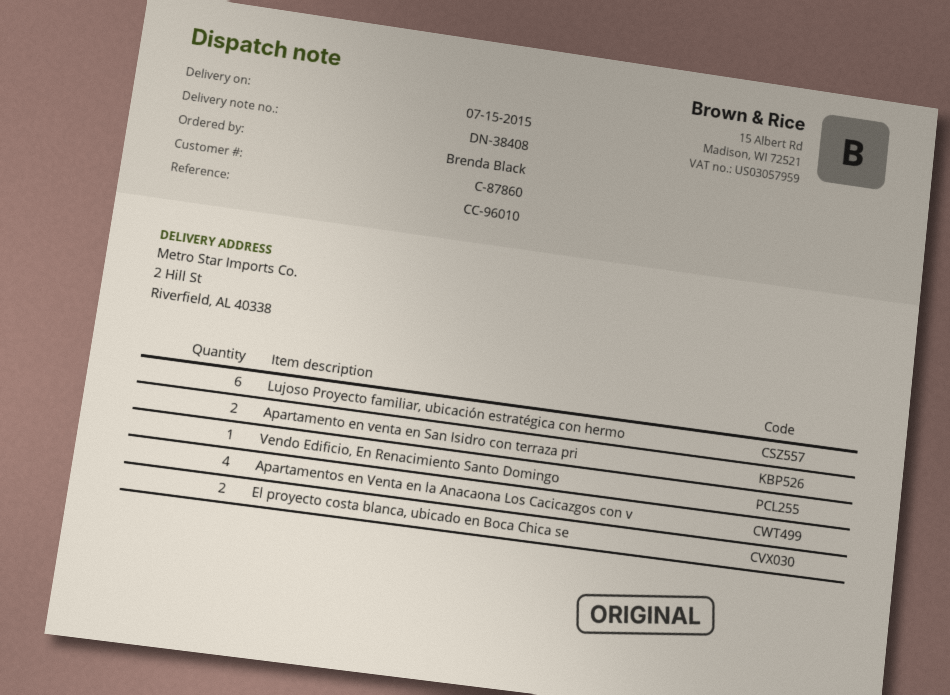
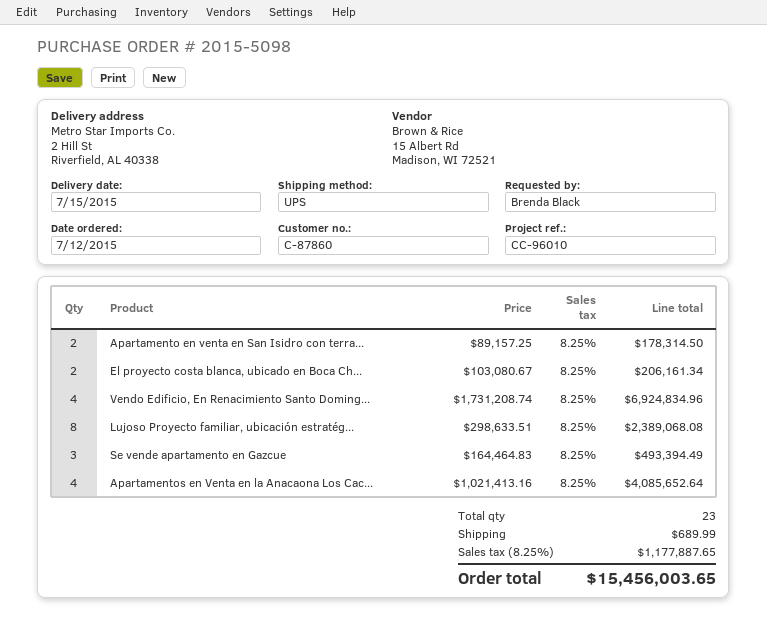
Lujoso Proyecto familiar, ubicación estratégica con hermo: 6 -> 8
Vendo Edificio, En Renacimiento Santo Domingo: 1 -> 4
Se vende apartamento en Gazcue: none -> 3

